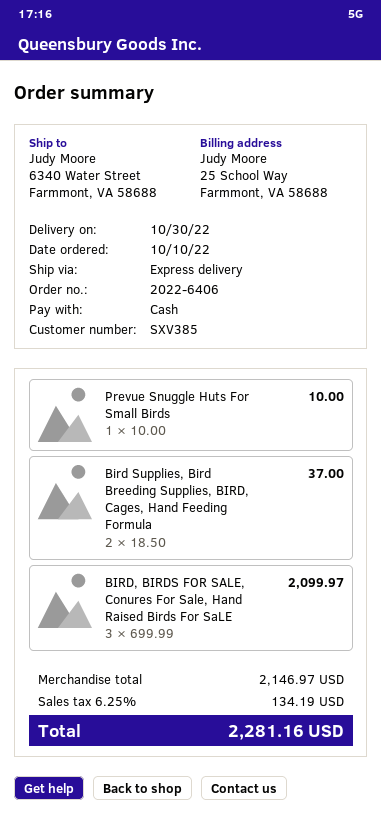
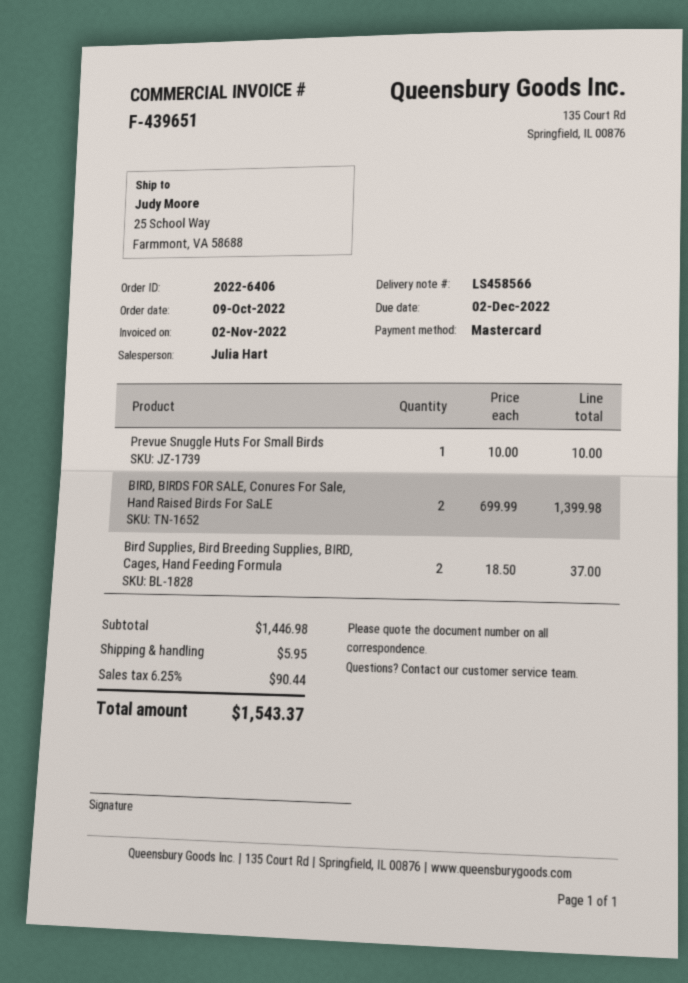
order date: 2022-10-10 -> 2022-10-09
payment method: cash -> Mastercard
ship to: 6340 Water Street, Farmmont, VA 58688 -> 25 School Way, Farmmont, VA 58688
BIRD, BIRDS FOR SALE, Conures For Sale, Hand Raised Birds For SaLE: 3 x 699.99 = 2099.97 -> 2 x 699.99 = 1399.98
subtotal: 2146.97 -> 1446.98
shipping: none -> 5.95
tax: 6.25% = 134.19 -> 6.25% = 90.44
total: 2281.16 -> 1543.37

